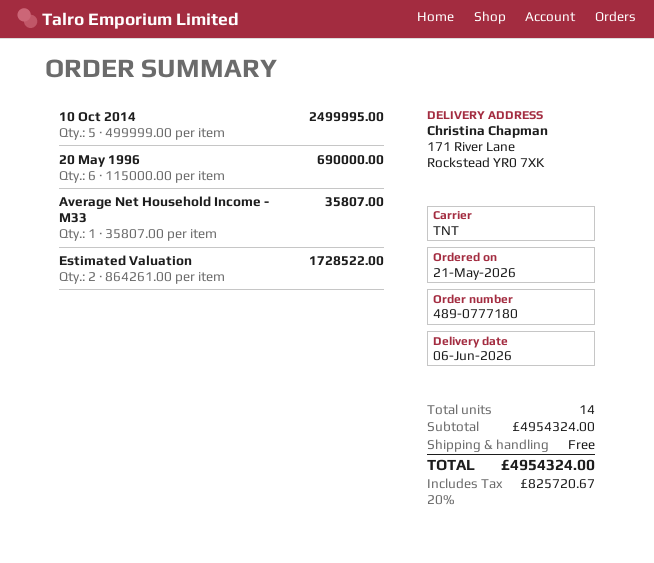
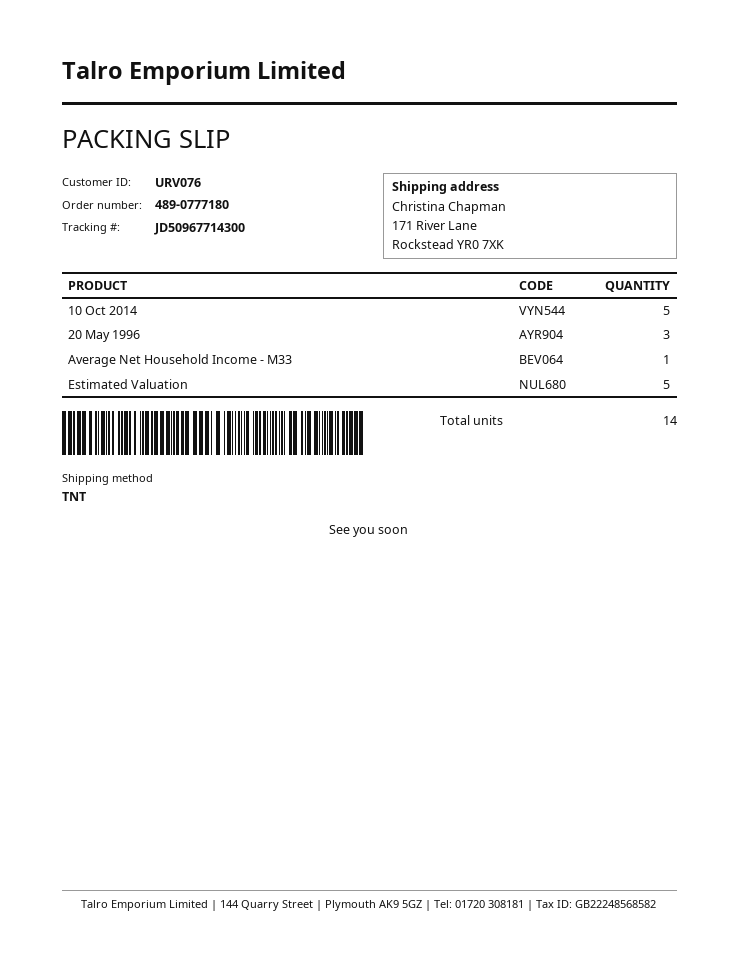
20 May 1996: 6 -> 3
Estimated Valuation: 2 -> 5

